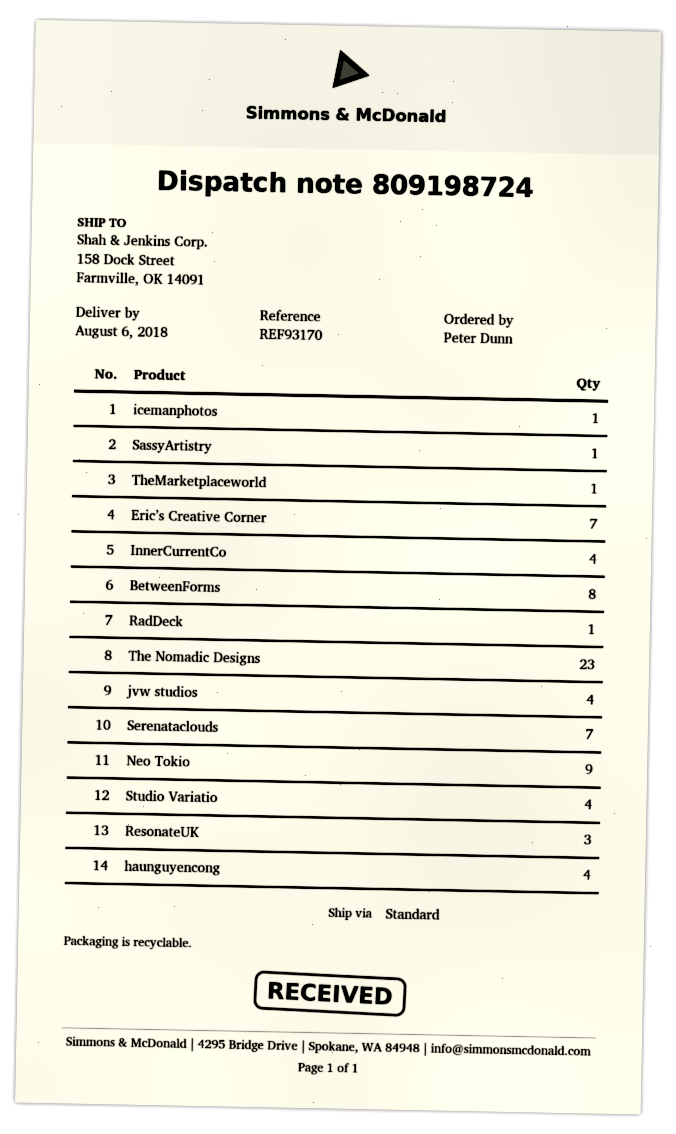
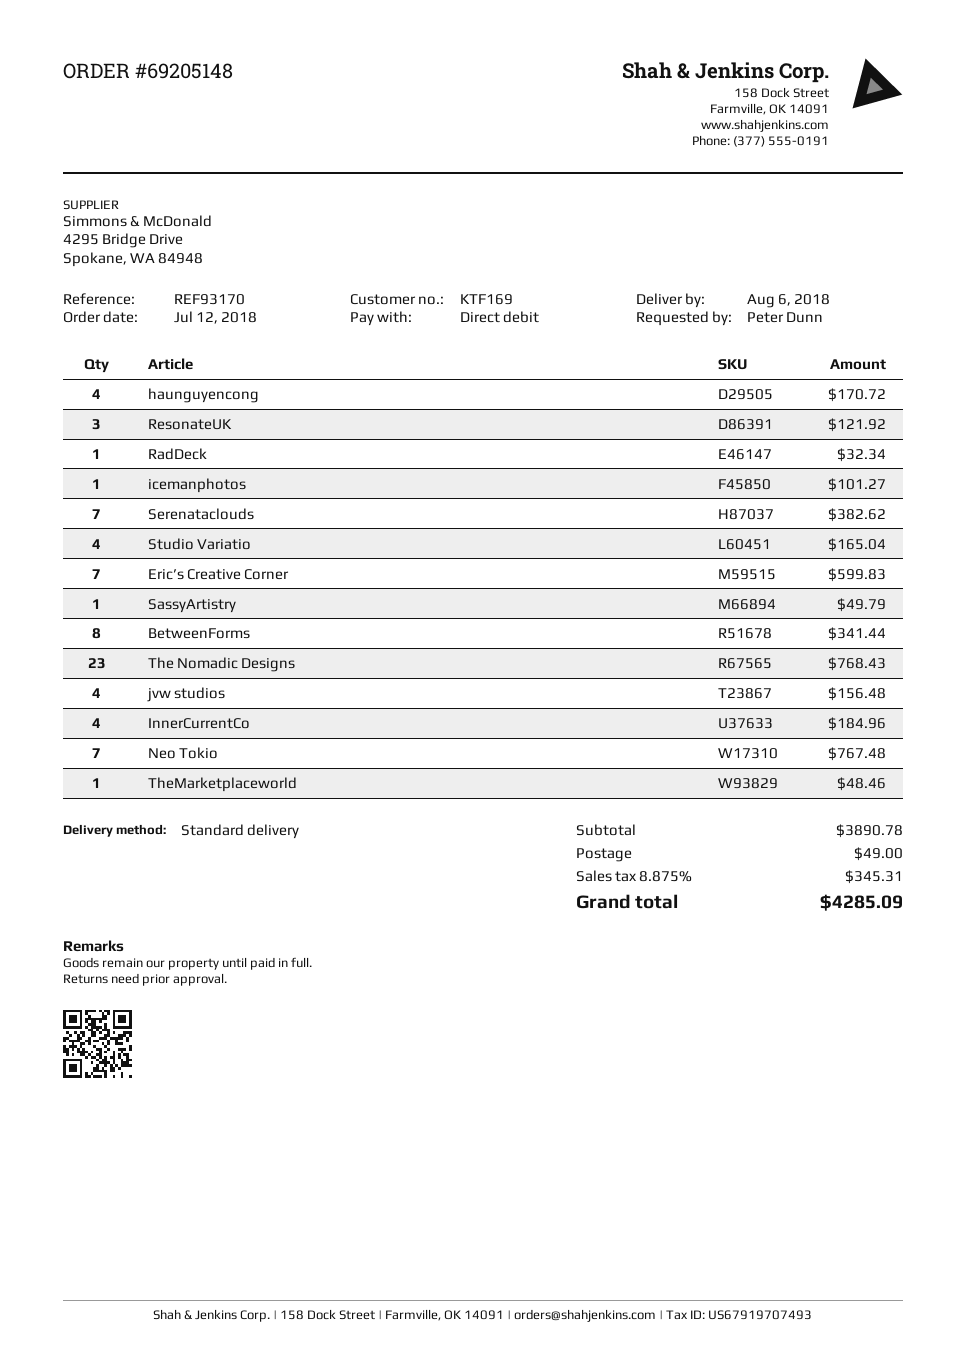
Neo Tokio: 9 -> 7

